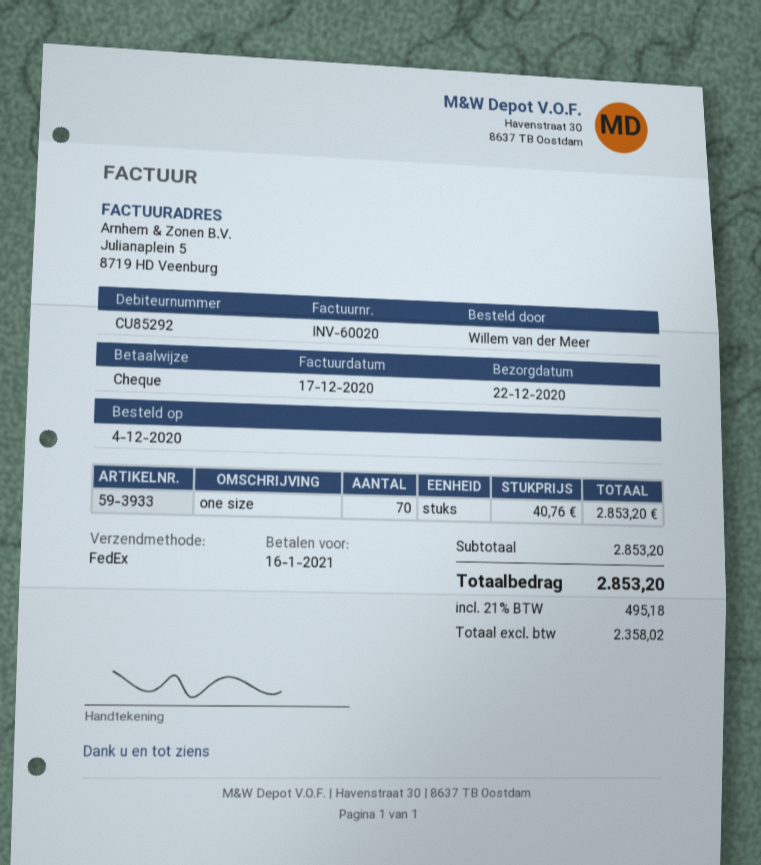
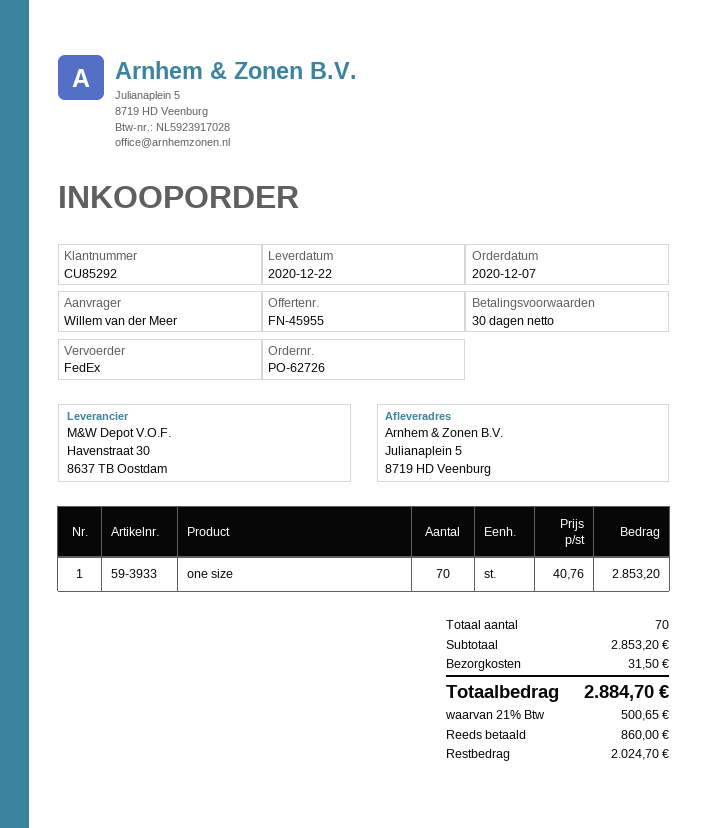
order date: 2020-12-04 -> 2020-12-07
shipping: none -> 31.50
tax: 21% = 495.18 -> 21% = 500.65
total: 2853.20 -> 2884.70

